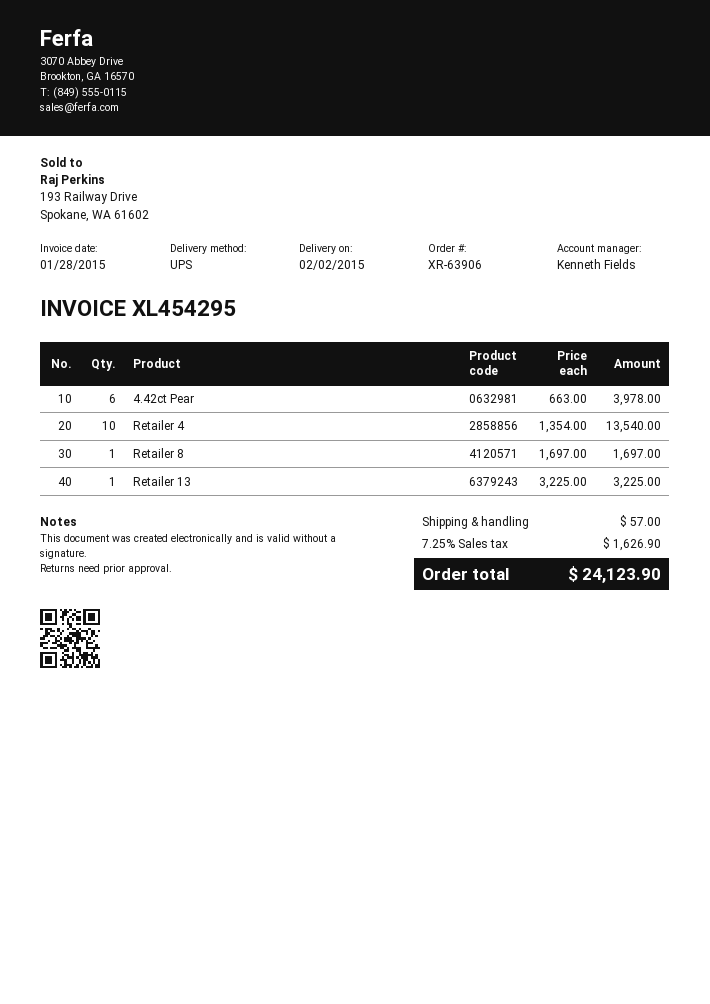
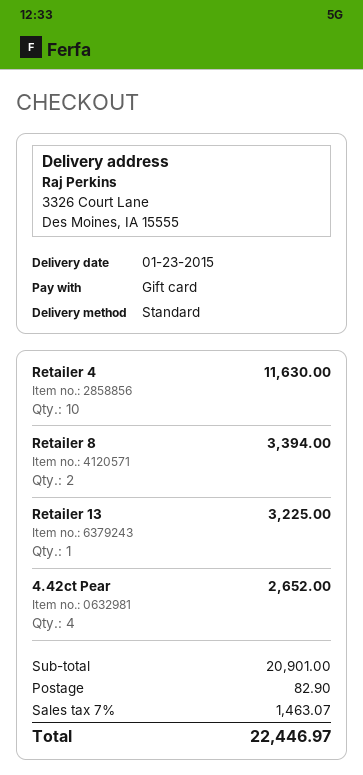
delivery date: 2015-02-02 -> 2015-01-23
shipping method: UPS -> standard
4.42ct Pear: 6 for 3978.00 -> 4 for 2652.00
Retailer 4: 10 for 13540.00 -> 10 for 11630.00
Retailer 8: 1 for 1697.00 -> 2 for 3394.00
shipping: 57.00 -> 82.90
tax: 7.25% = 1626.90 -> 7% = 1463.07
total: 24123.90 -> 22446.97

